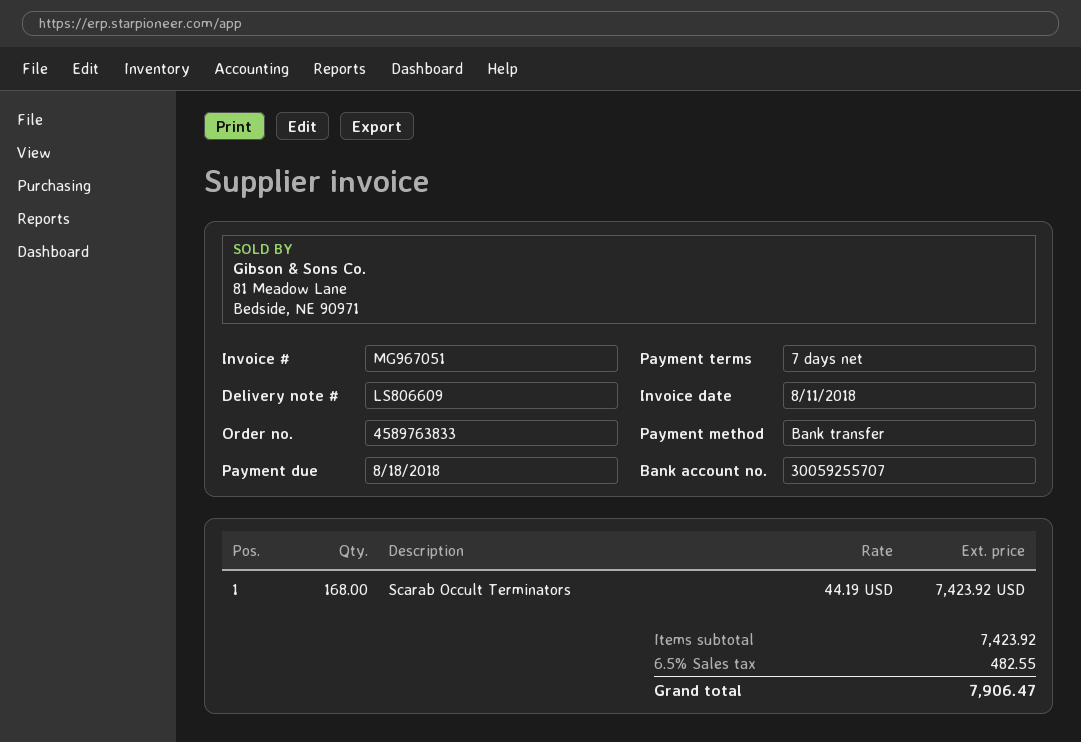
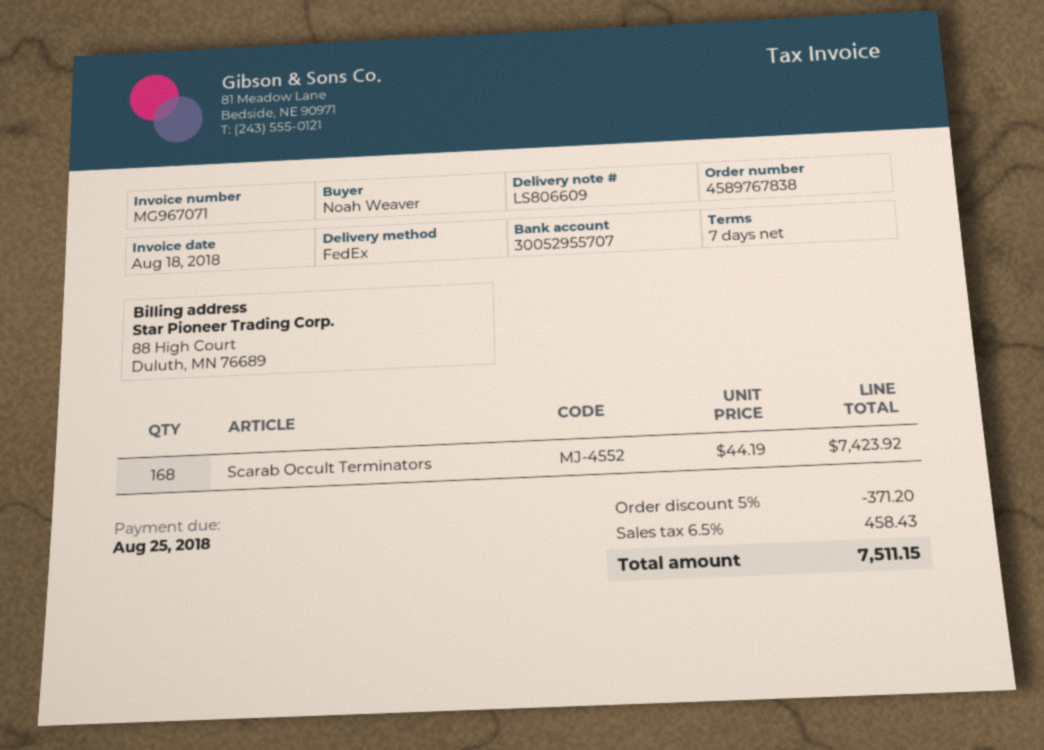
order number: 4589763833 -> 4589767838
invoice number: MG967051 -> MG967071
invoice date: 2018-08-11 -> 2018-08-18
due date: 2018-08-18 -> 2018-08-25
bank account: 30059255707 -> 30052955707
discount: none -> 5% = 371.20
tax: 6.5% = 482.55 -> 6.5% = 458.43
total: 7906.47 -> 7511.15

